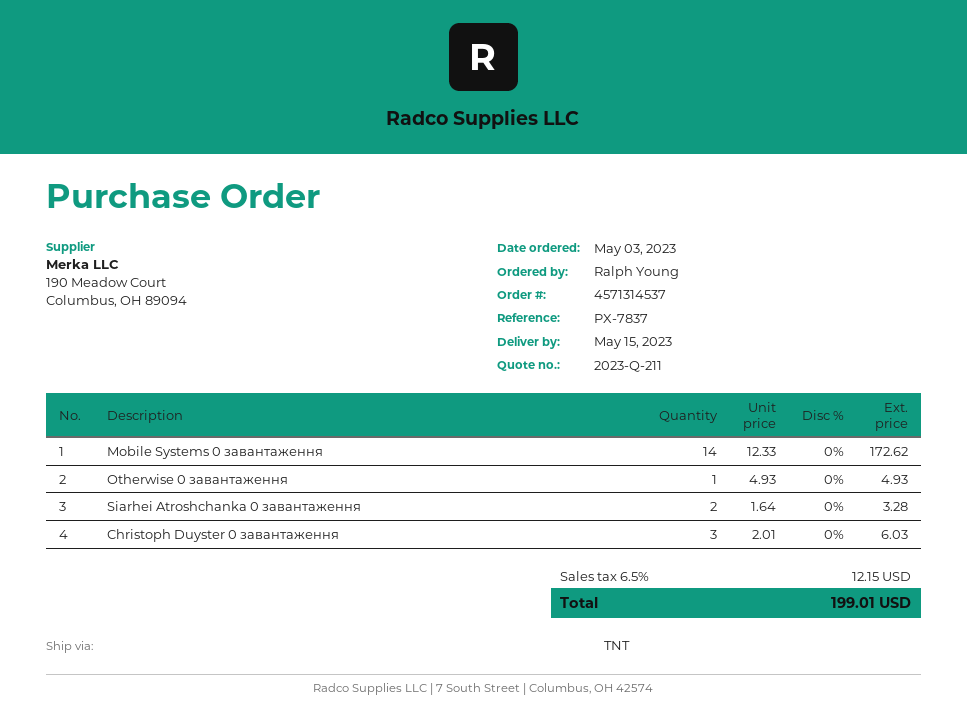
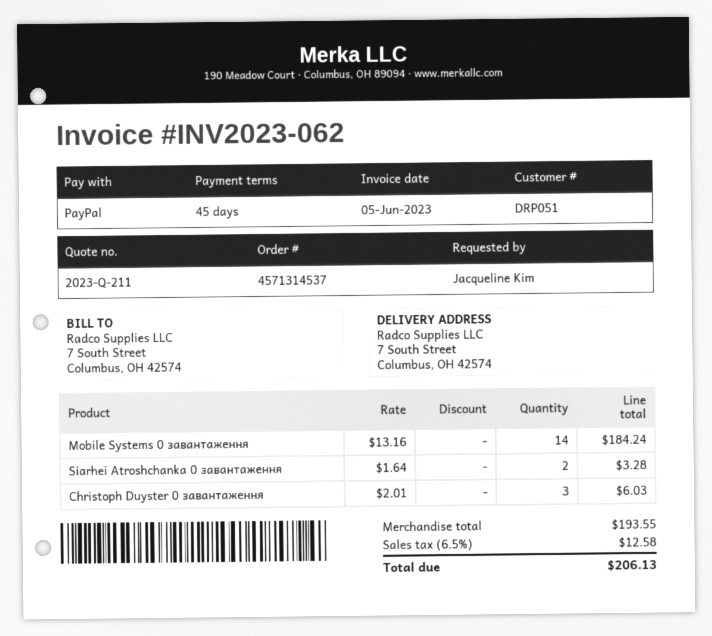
ordered by: Ralph Young -> Jacqueline Kim
Mobile Systems 0 завантаження: 14 x 12.33 = 172.62 -> 14 x 13.16 = 184.24
Otherwise 0 завантаження: 1 x 4.93 = 4.93 -> none
tax: 6.5% = 12.15 -> 6.5% = 12.58
total: 199.01 -> 206.13

